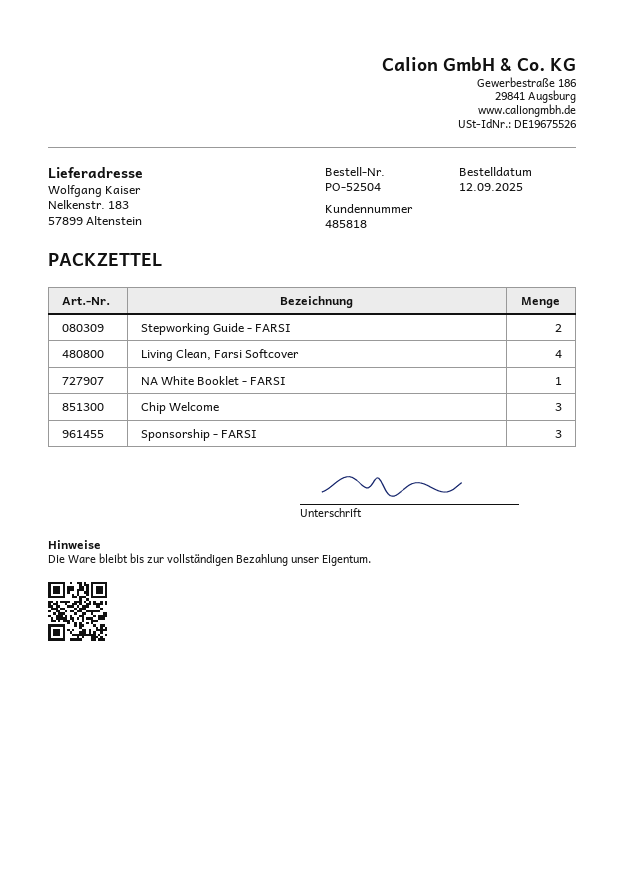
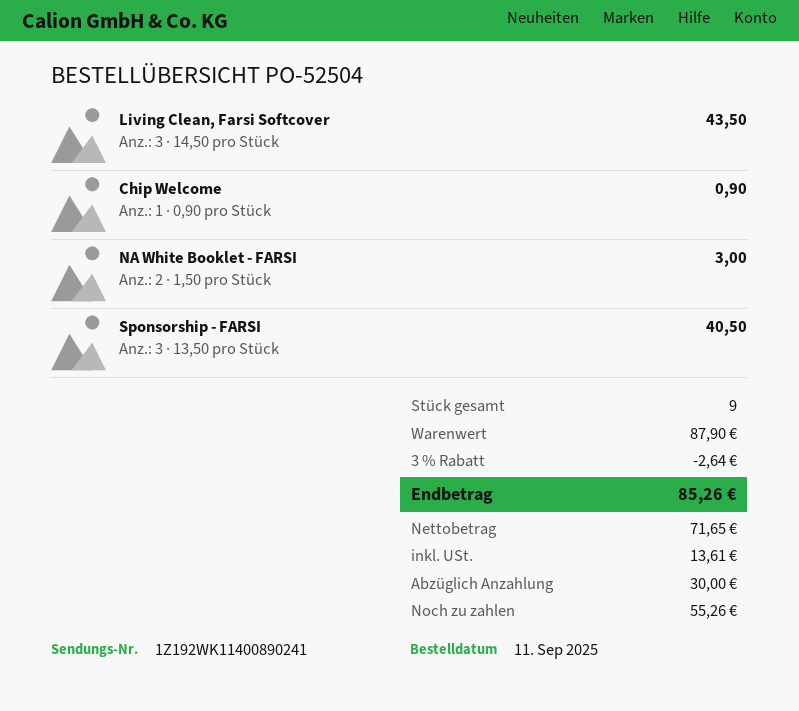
order date: 2025-09-12 -> 2025-09-11
Stepworking Guide - FARSI: 2 -> none
Living Clean, Farsi Softcover: 4 -> 3
NA White Booklet - FARSI: 1 -> 2
Chip Welcome: 3 -> 1

